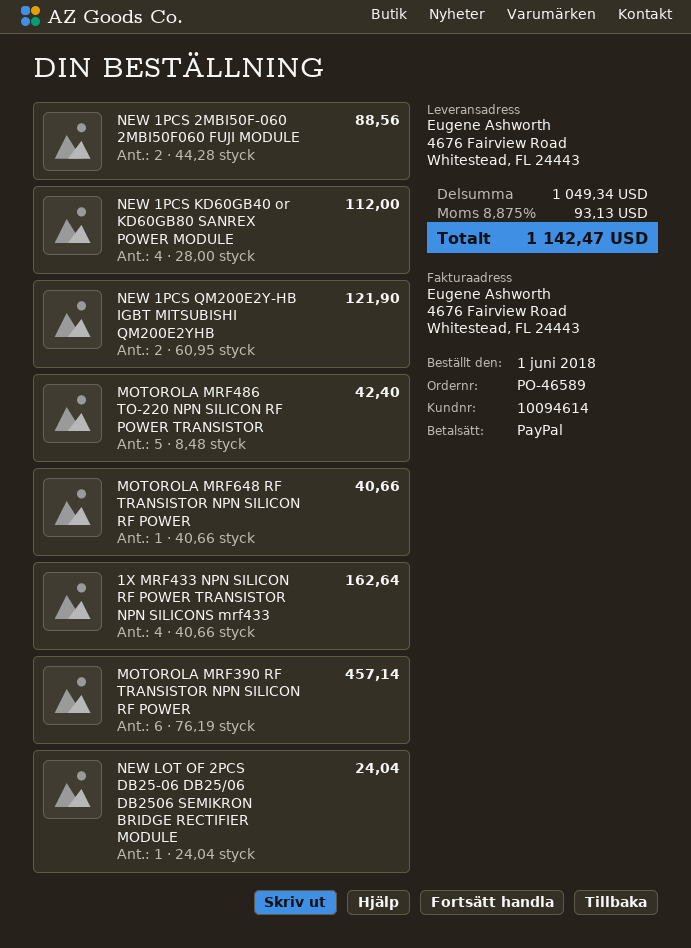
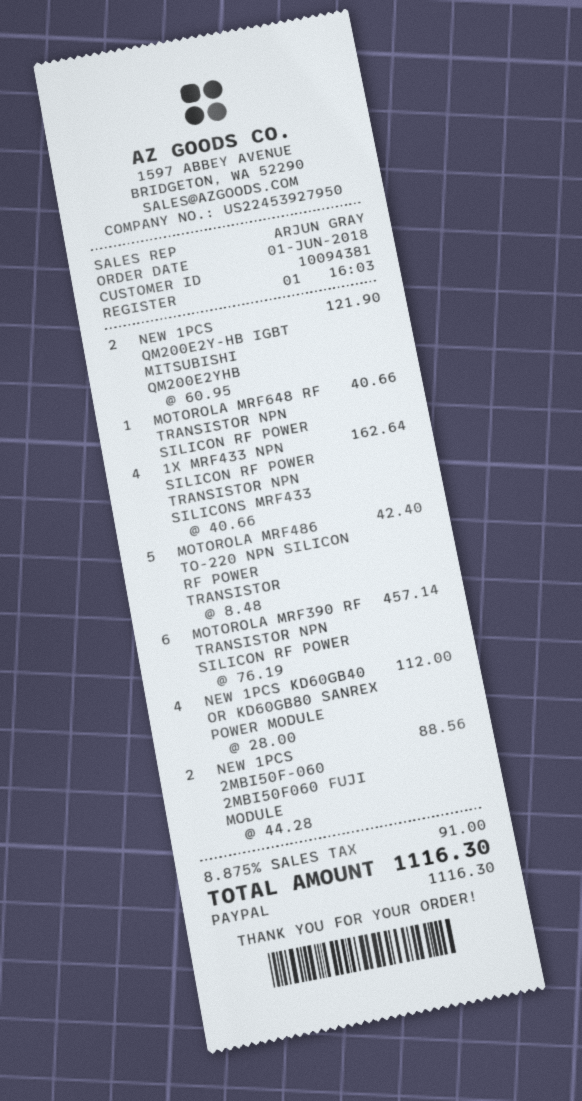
customer number: 10094614 -> 10094381
NEW LOT OF 2PCS DB25-06 DB25/06 DB2506 SEMIKRON BRIDGE RECTIFIER MODULE: 1 x 24.04 = 24.04 -> none
tax: 8.875% = 93.13 -> 8.875% = 91.00
total: 1142.47 -> 1116.30

